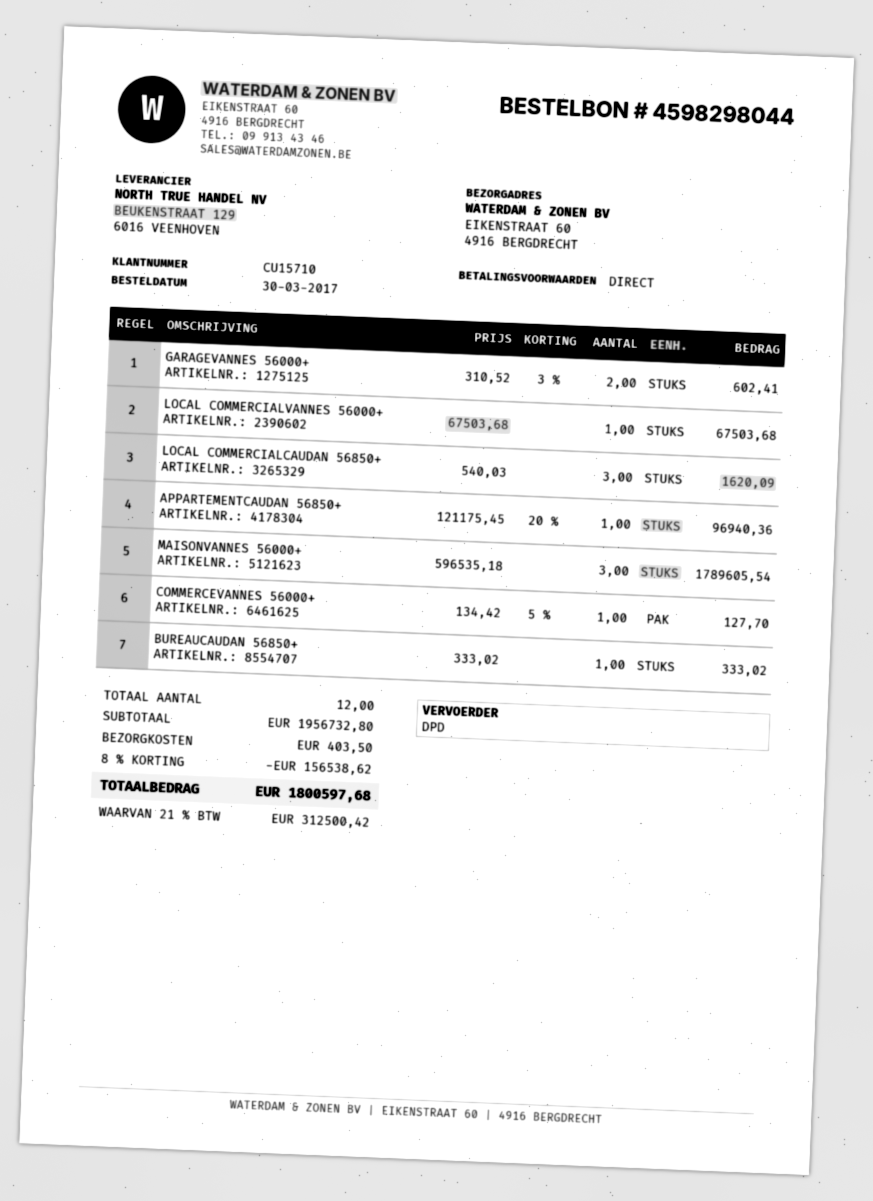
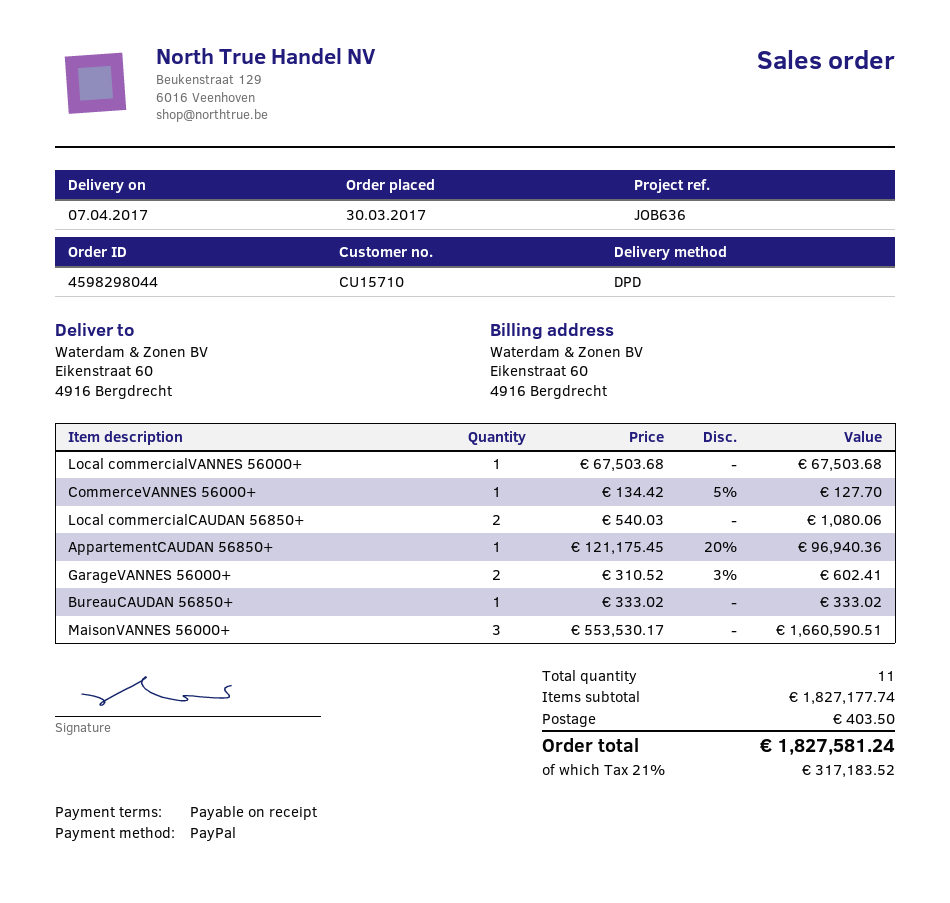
LOCAL COMMERCIALCAUDAN 56850+: 3 x 540.03 = 1620.09 -> 2 x 540.03 = 1080.06
MAISONVANNES 56000+: 3 x 596535.18 = 1789605.54 -> 3 x 553530.17 = 1660590.51
total quantity: 12 -> 11
subtotal: 1956732.80 -> 1827177.74
discount: 8% = 156538.62 -> none
tax: 21% = 312500.42 -> 21% = 317183.52
total: 1800597.68 -> 1827581.24

